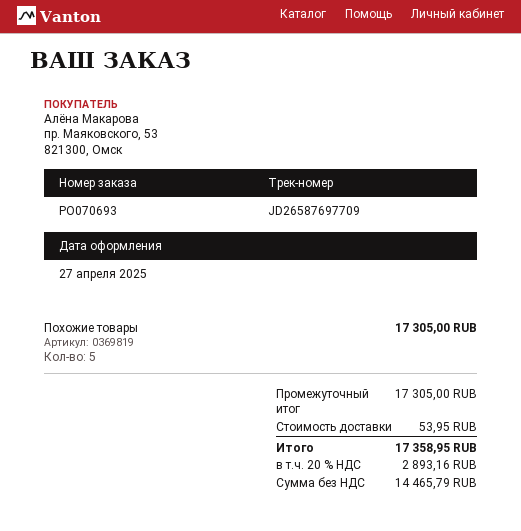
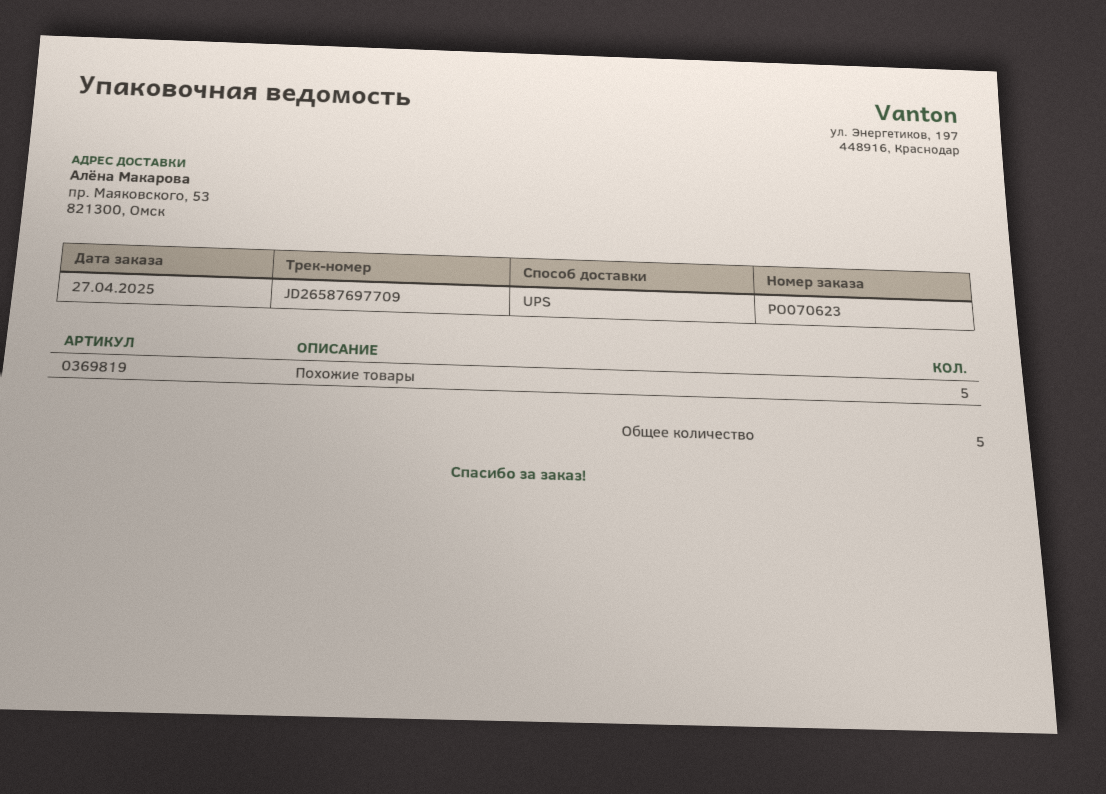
order number: PO070693 -> PO070623

